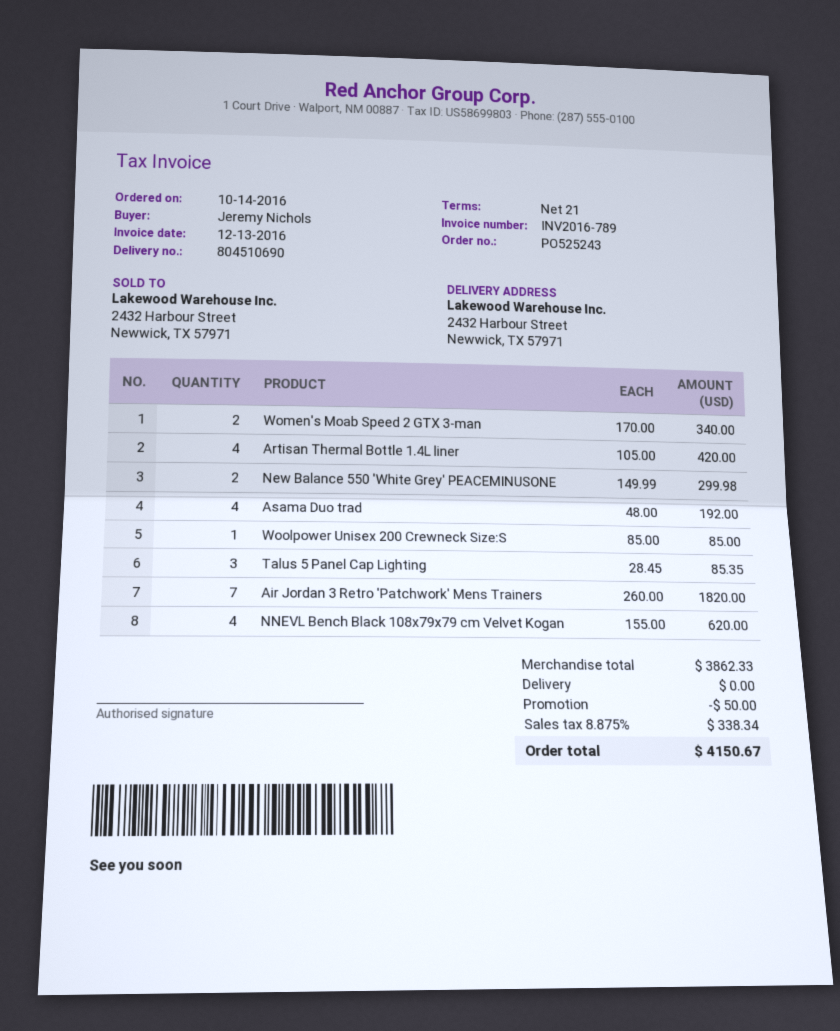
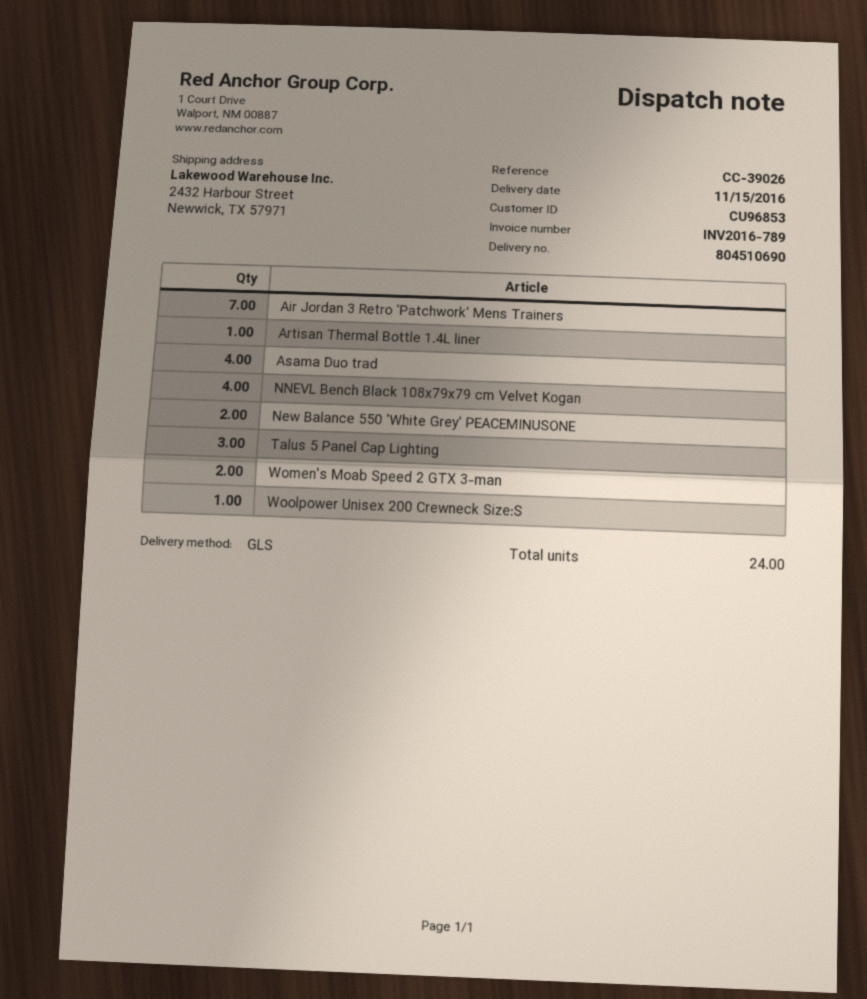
Artisan Thermal Bottle 1.4L liner: 4 -> 1

